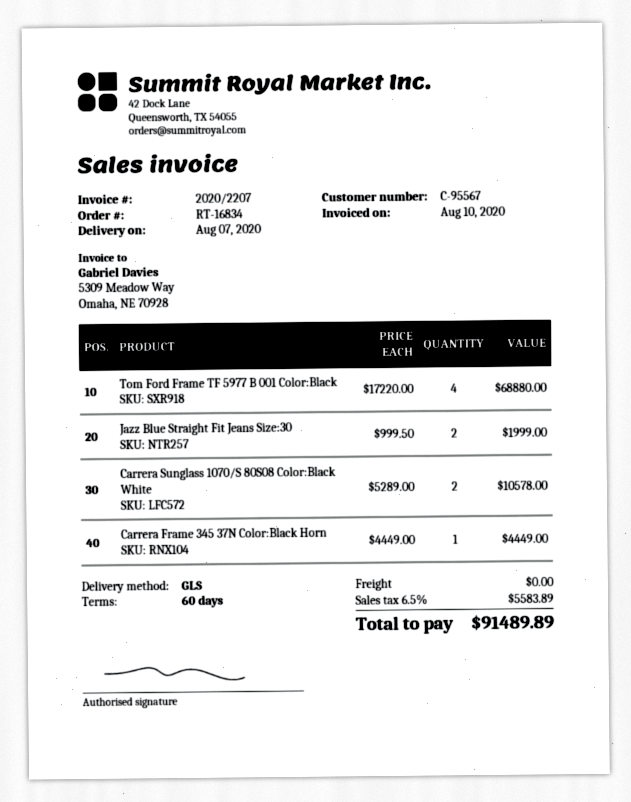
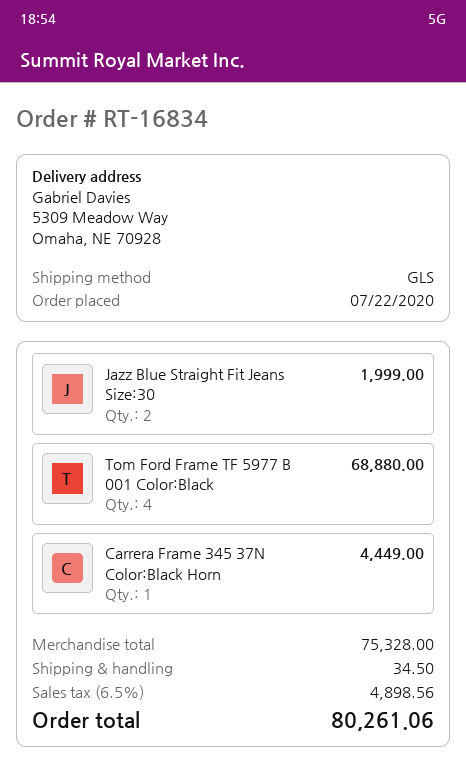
Carrera Sunglass 1070/S 80S08 Color:Black White: 2 for 10578.00 -> none
shipping: 0.00 -> 34.50
tax: 6.5% = 5583.89 -> 6.5% = 4898.56
total: 91489.89 -> 80261.06

